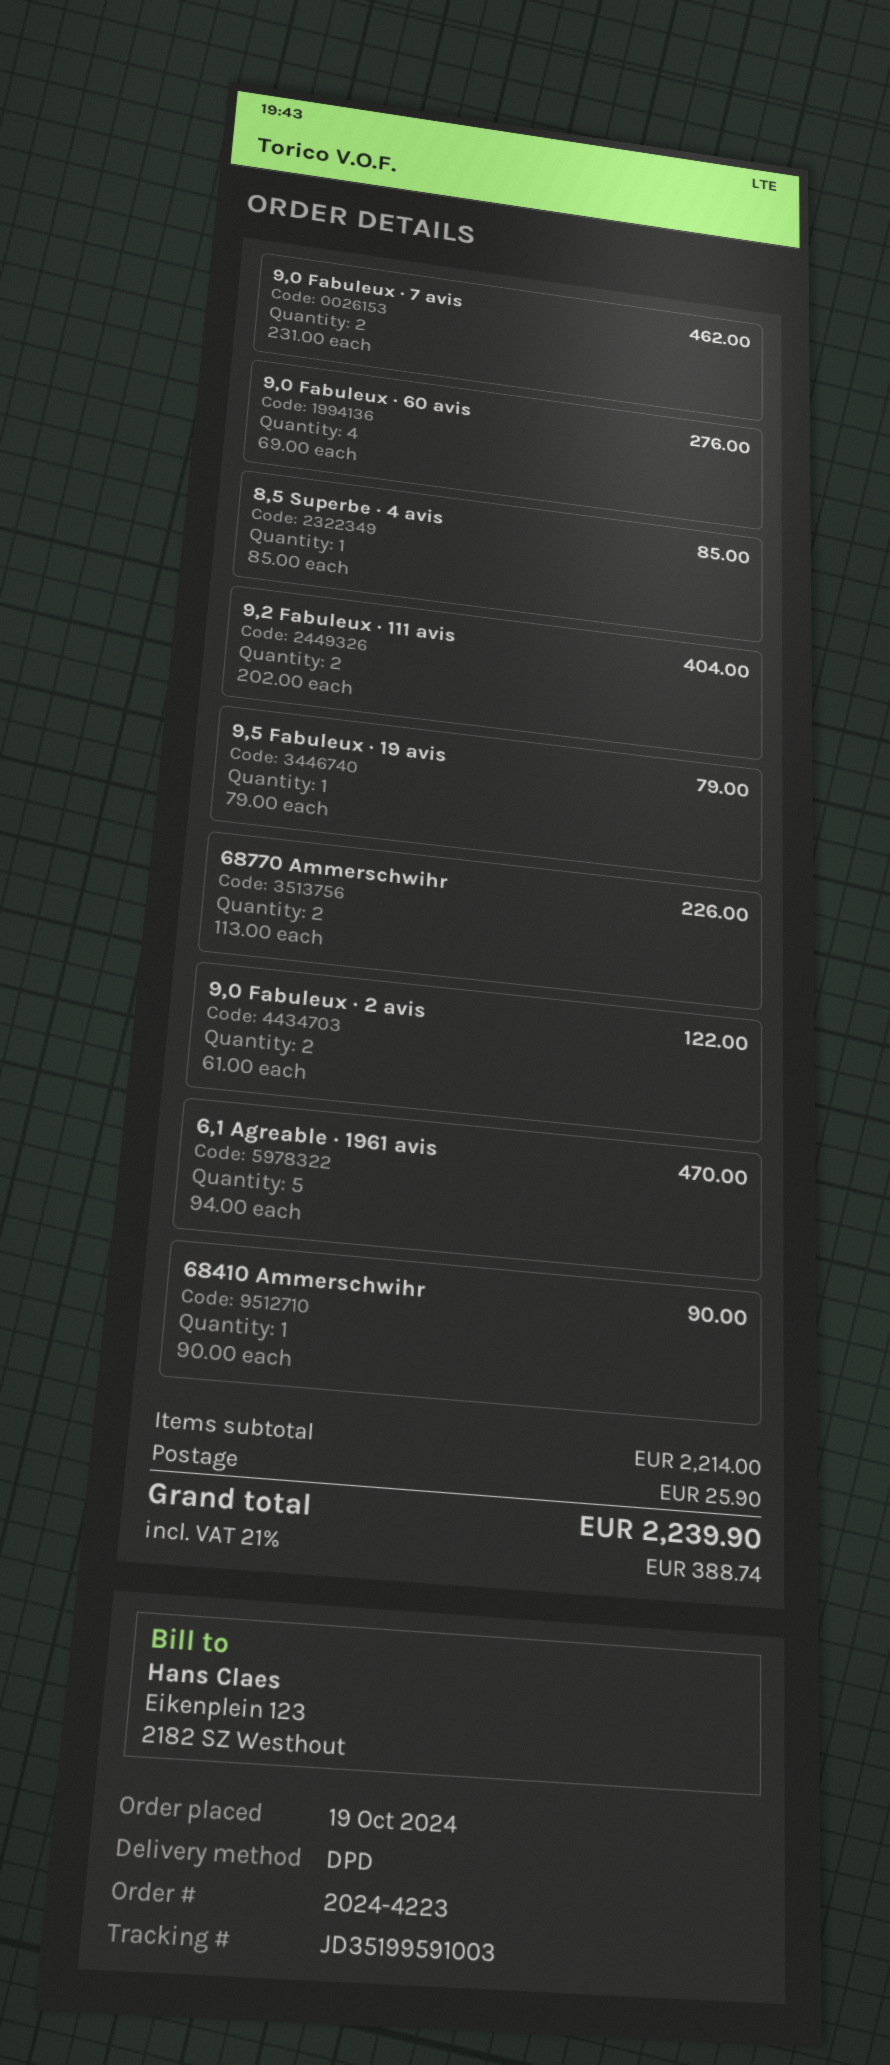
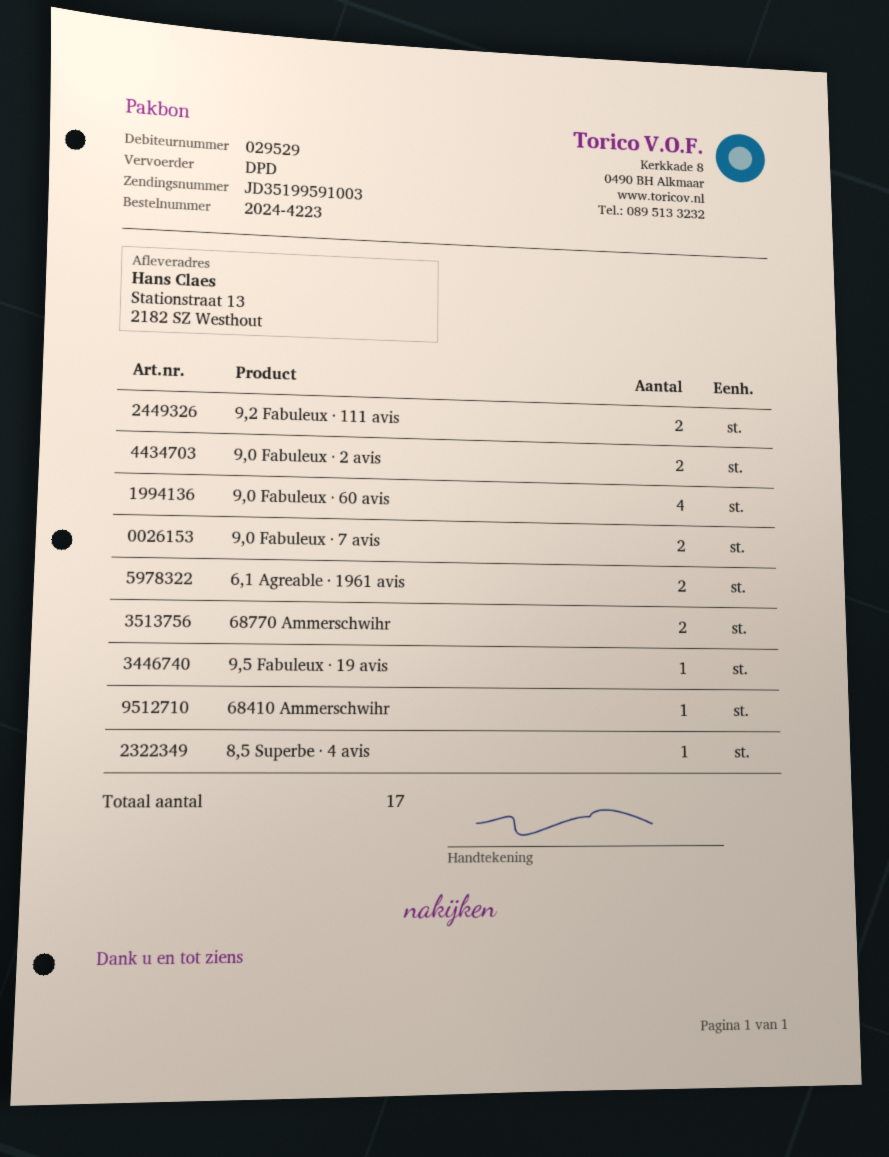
6,1 Agreable · 1961 avis: 5 -> 2

